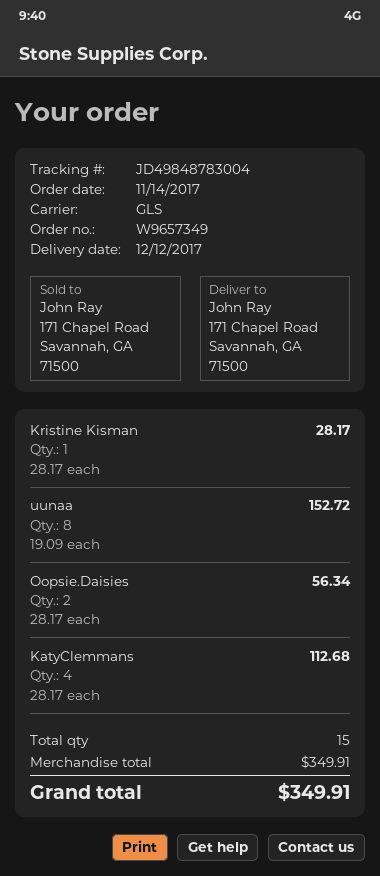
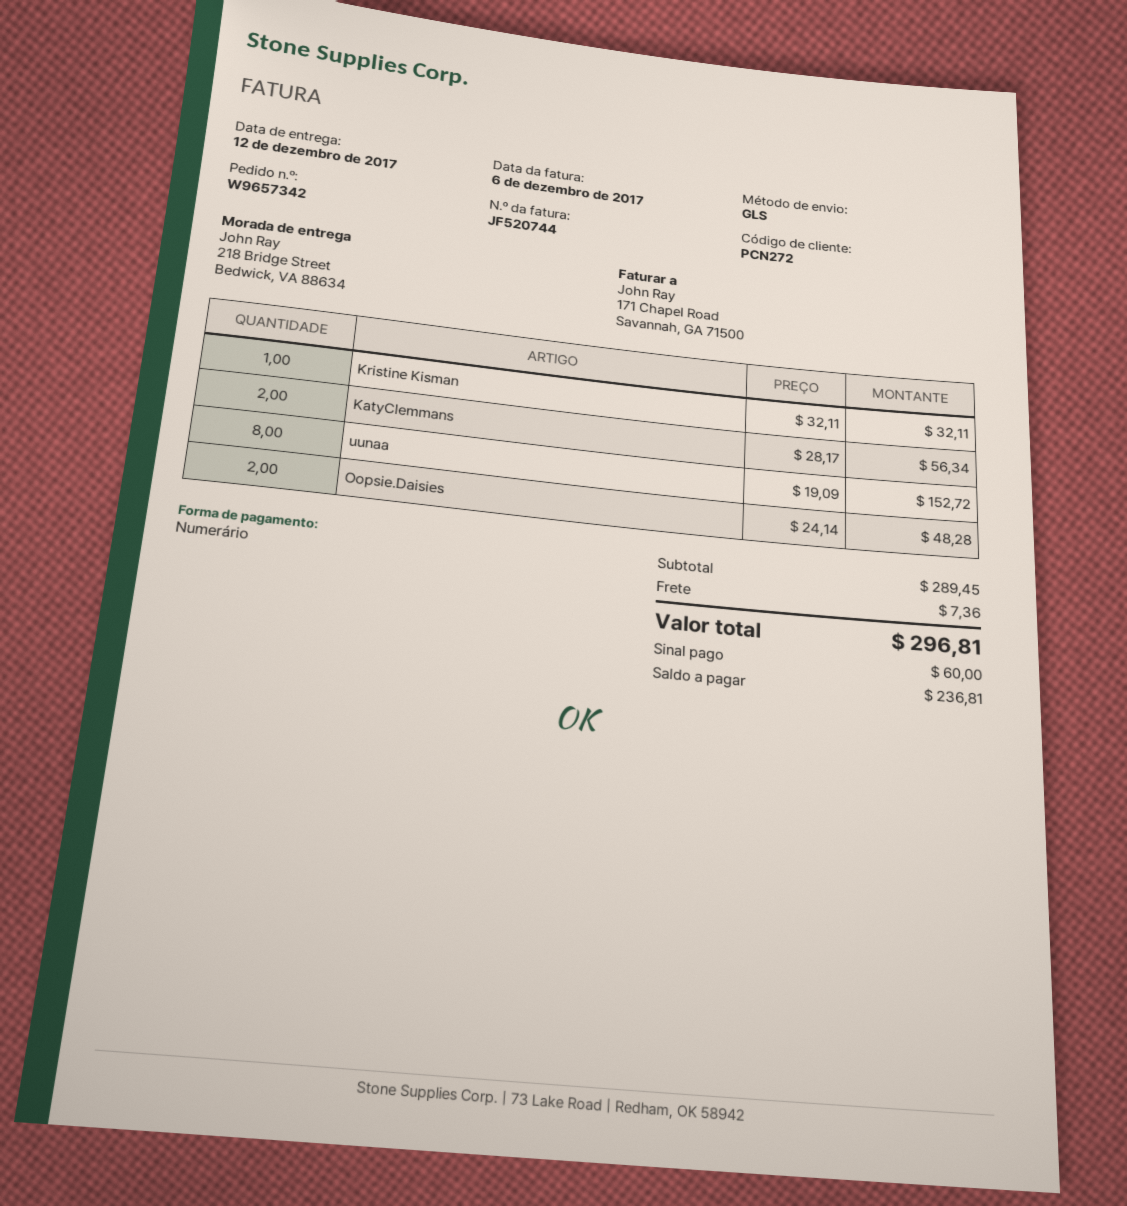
order number: W9657349 -> W9657342
ship to: 171 Chapel Road, Savannah, GA 71500 -> 218 Bridge Street, Bedwick, VA 88634
Kristine Kisman: 1 x 28.17 = 28.17 -> 1 x 32.11 = 32.11
Oopsie.Daisies: 2 x 28.17 = 56.34 -> 2 x 24.14 = 48.28
KatyClemmans: 4 x 28.17 = 112.68 -> 2 x 28.17 = 56.34
subtotal: 349.91 -> 289.45
shipping: none -> 7.36
total: 349.91 -> 296.81

